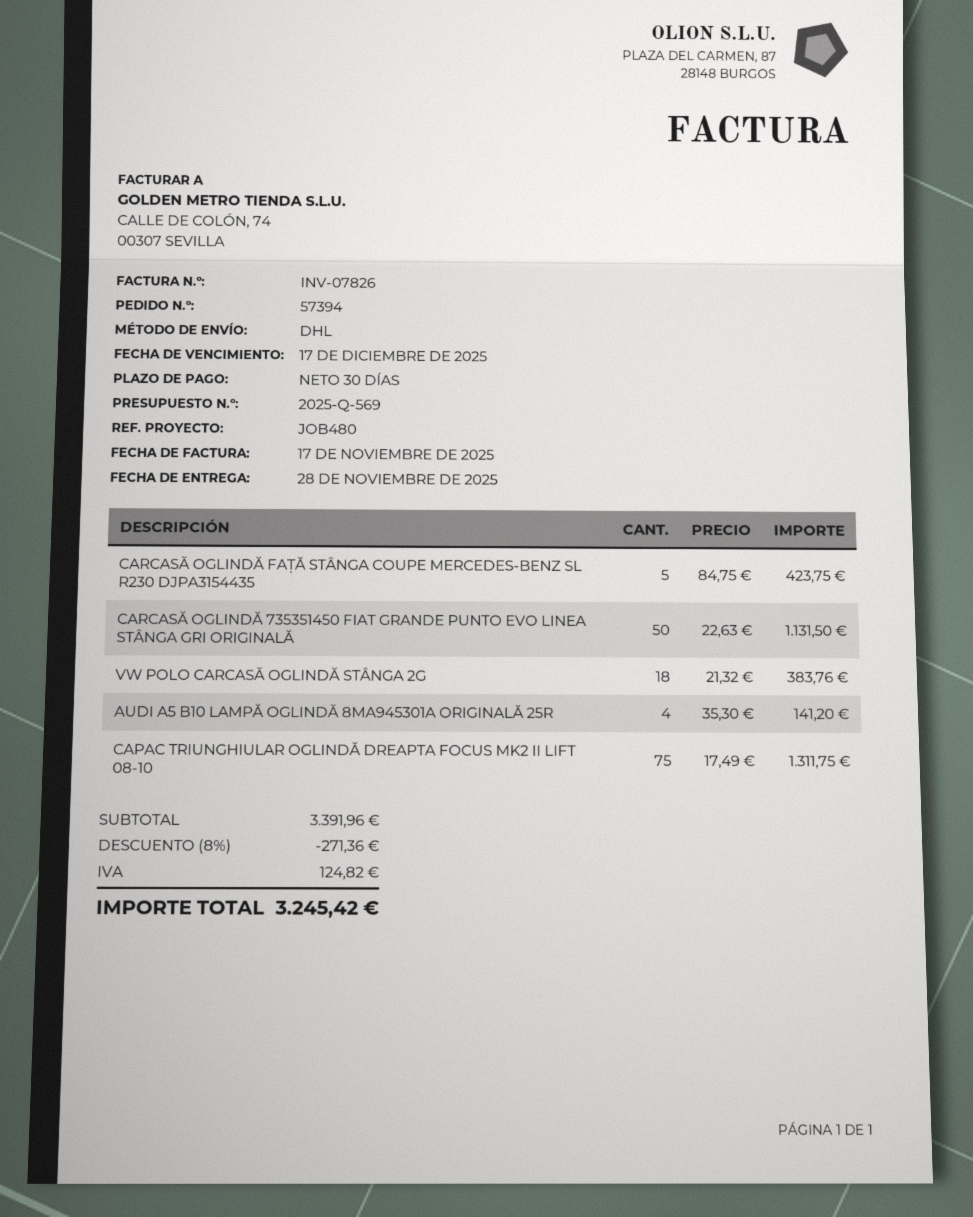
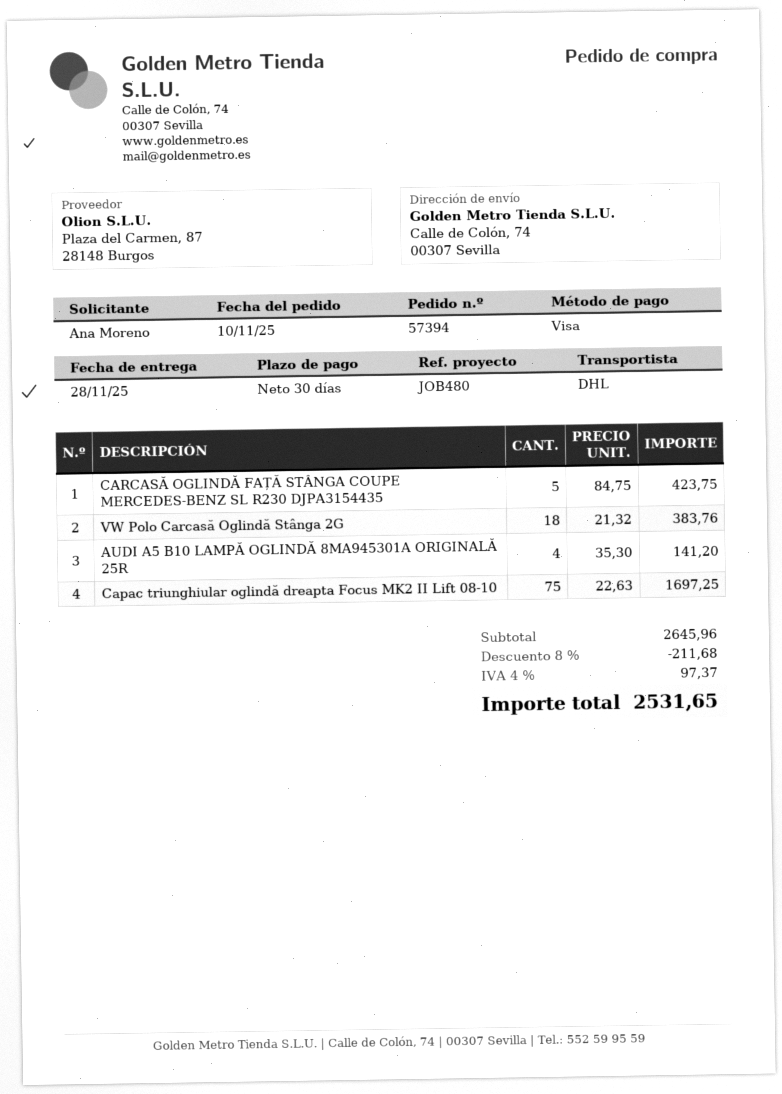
CARCASĂ OGLINDĂ 735351450 FIAT GRANDE PUNTO EVO LINEA STÂNGA GRI ORIGINALĂ: 50 x 22.63 = 1131.50 -> none
CAPAC TRIUNGHIULAR OGLINDĂ DREAPTA FOCUS MK2 II LIFT 08-10: 75 x 17.49 = 1311.75 -> 75 x 22.63 = 1697.25
subtotal: 3391.96 -> 2645.96
discount: 8% = 271.36 -> 8% = 211.68
tax: 124.82 -> 97.37
total: 3245.42 -> 2531.65

